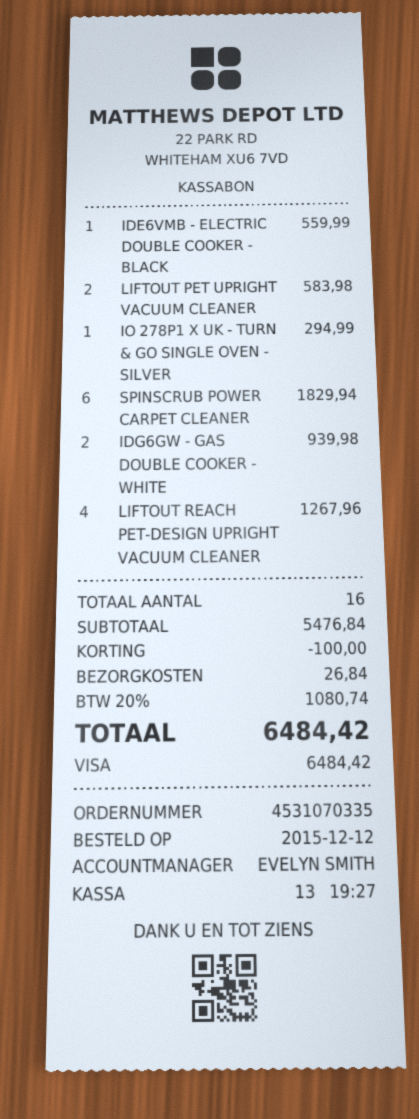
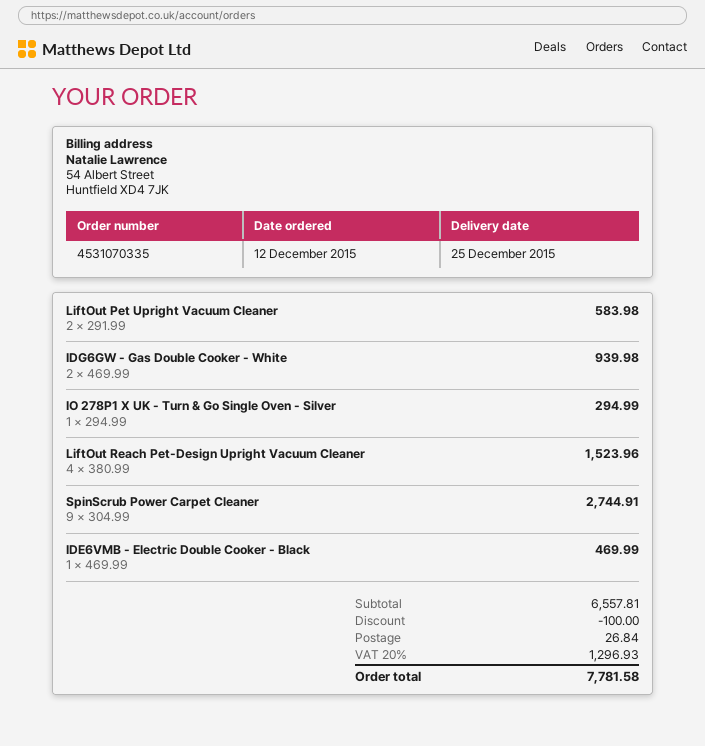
IDE6VMB - ELECTRIC DOUBLE COOKER - BLACK: 1 for 559.99 -> 1 for 469.99
SPINSCRUB POWER CARPET CLEANER: 6 for 1829.94 -> 9 for 2744.91
LIFTOUT REACH PET-DESIGN UPRIGHT VACUUM CLEANER: 4 for 1267.96 -> 4 for 1523.96
subtotal: 5476.84 -> 6557.81
tax: 20% = 1080.74 -> 20% = 1296.93
total: 6484.42 -> 7781.58

